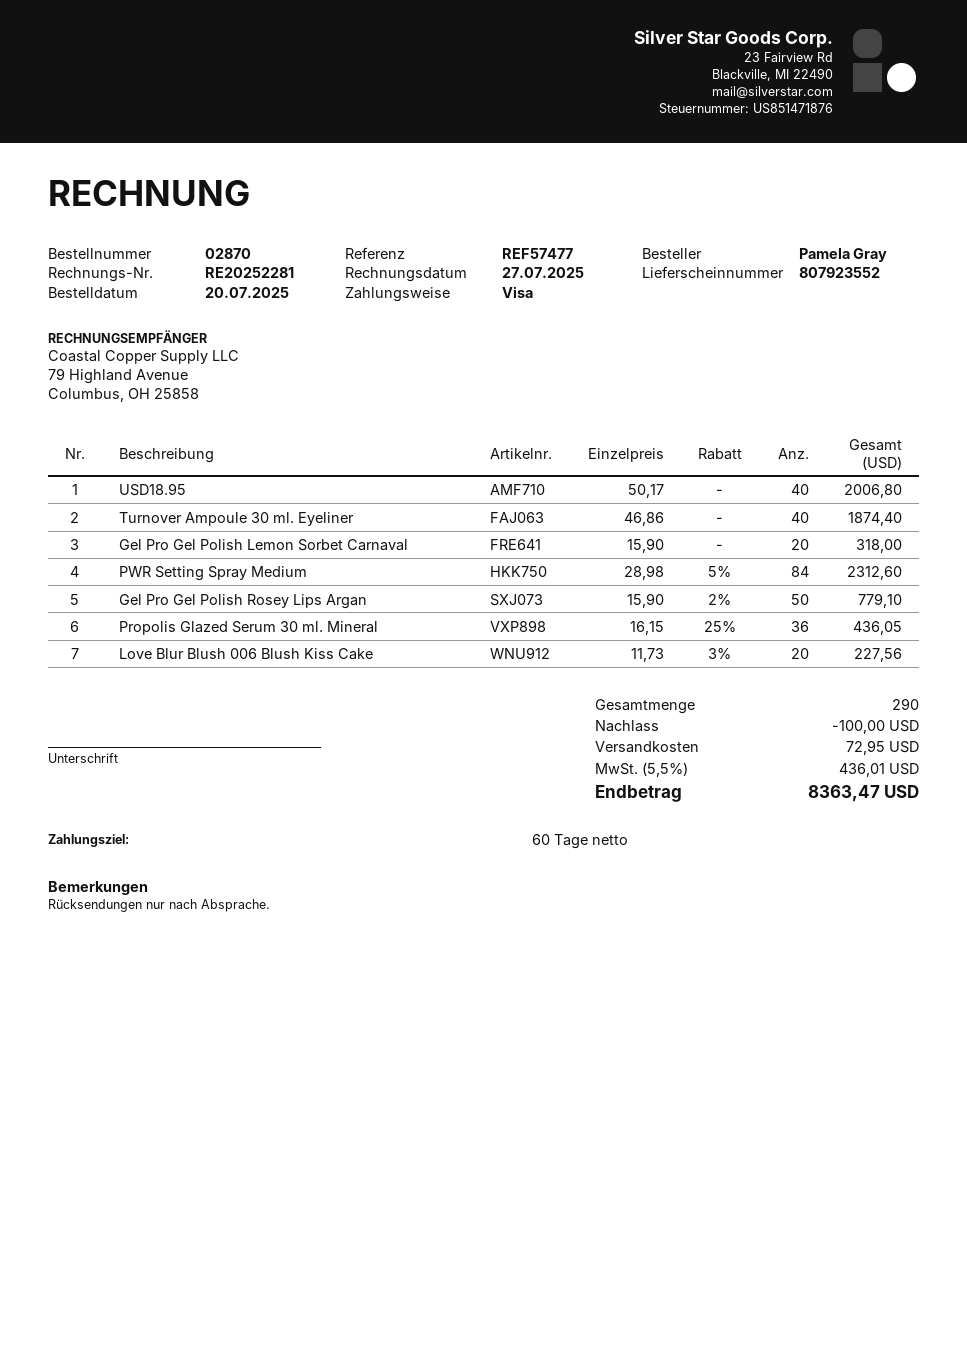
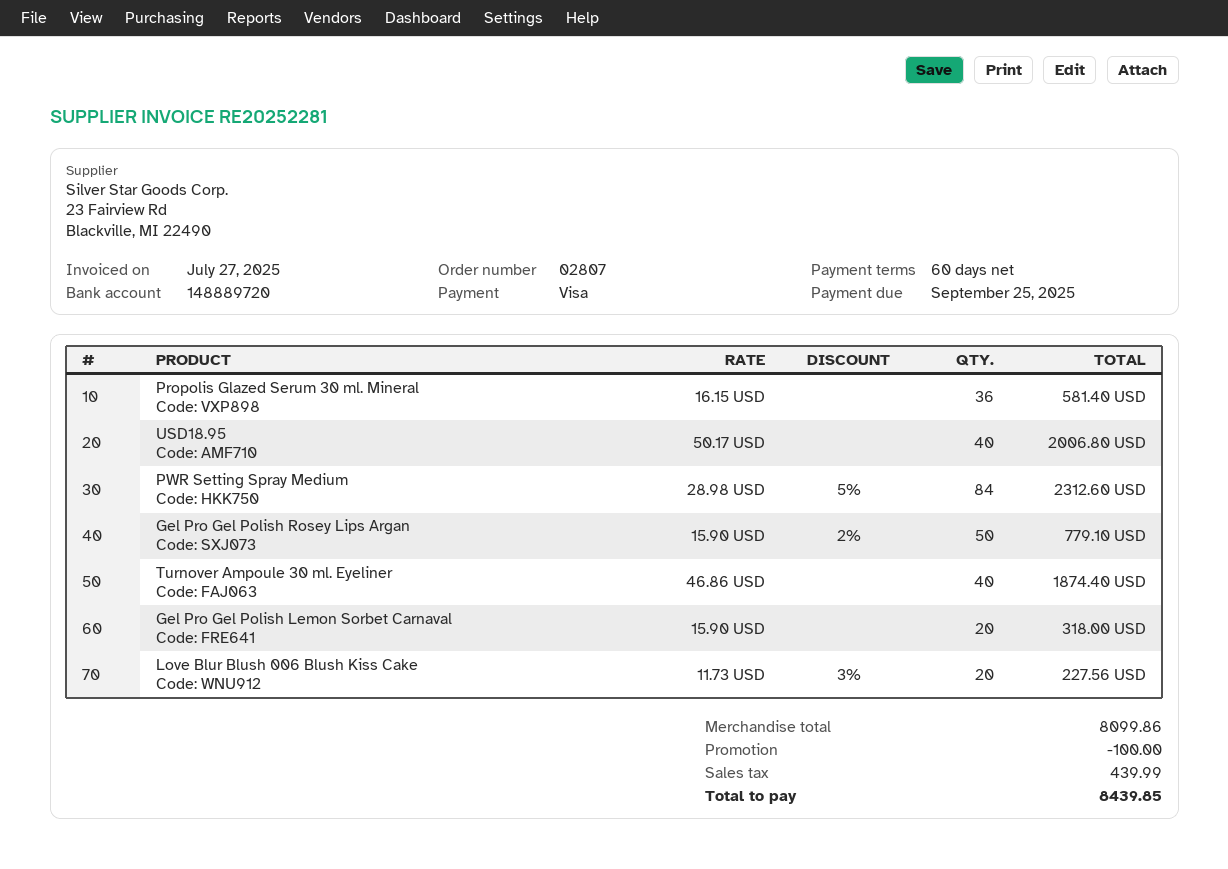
order number: 02870 -> 02807
Propolis Glazed Serum 30 ml. Mineral: 36 x 16.15 - 25% = 436.05 -> 36 x 16.15 = 581.40
shipping: 72.95 -> none
tax: 436.01 -> 439.99
total: 8363.47 -> 8439.85

